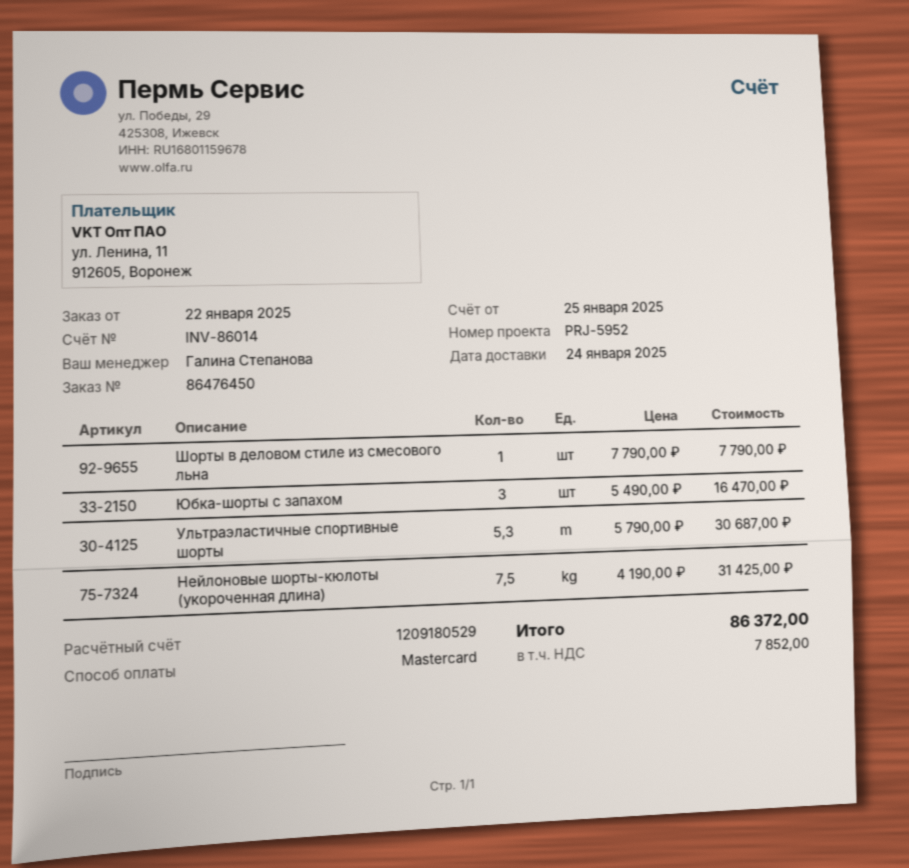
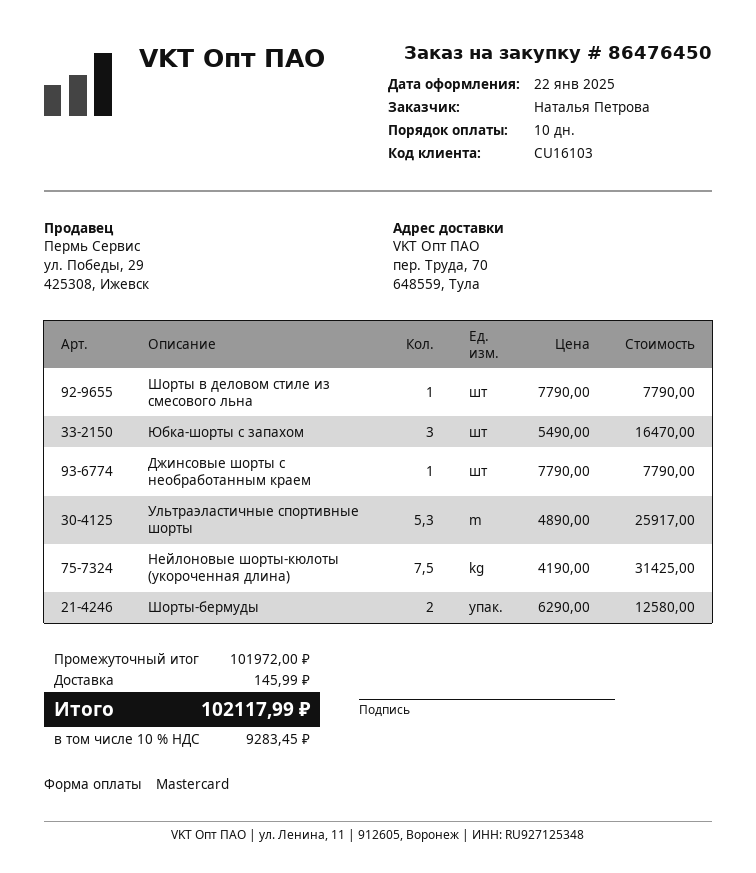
Ультраэластичные спортивные шорты: 5.3 x 5790.00 = 30687.00 -> 5.3 x 4890.00 = 25917.00
Джинсовые шорты с необработанным краем: none -> 1 x 7790.00 = 7790.00
Шорты-бермуды: none -> 2 x 6290.00 = 12580.00
shipping: none -> 145.99
tax: 7852.00 -> 9283.45
total: 86372.00 -> 102117.99

